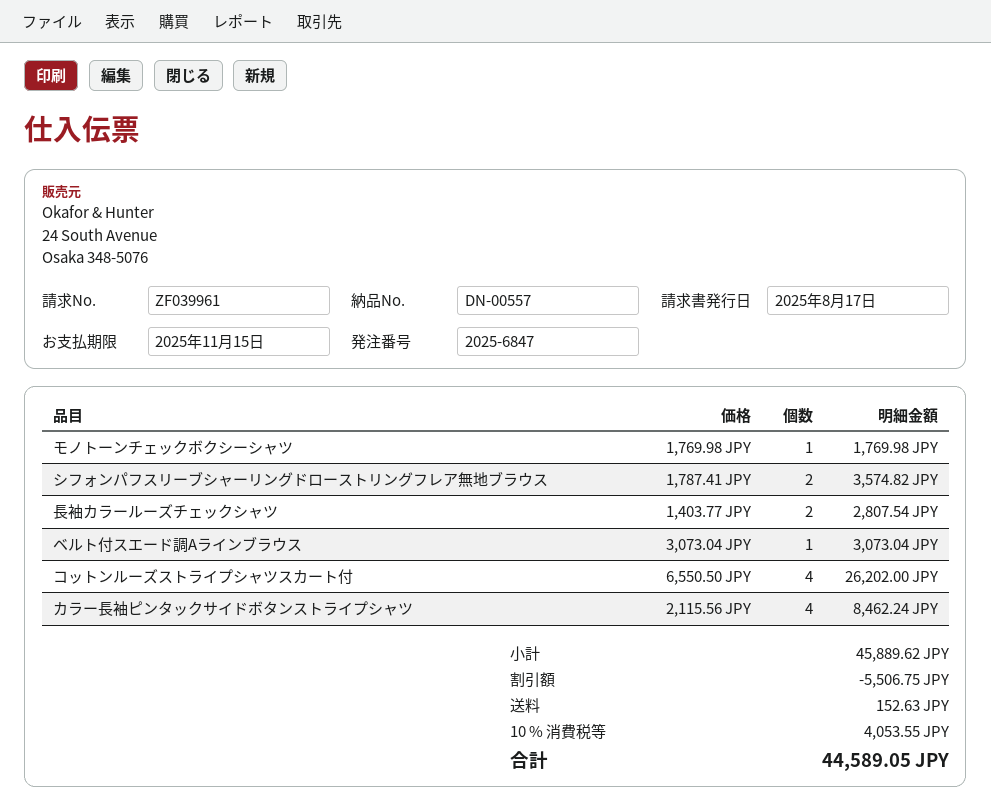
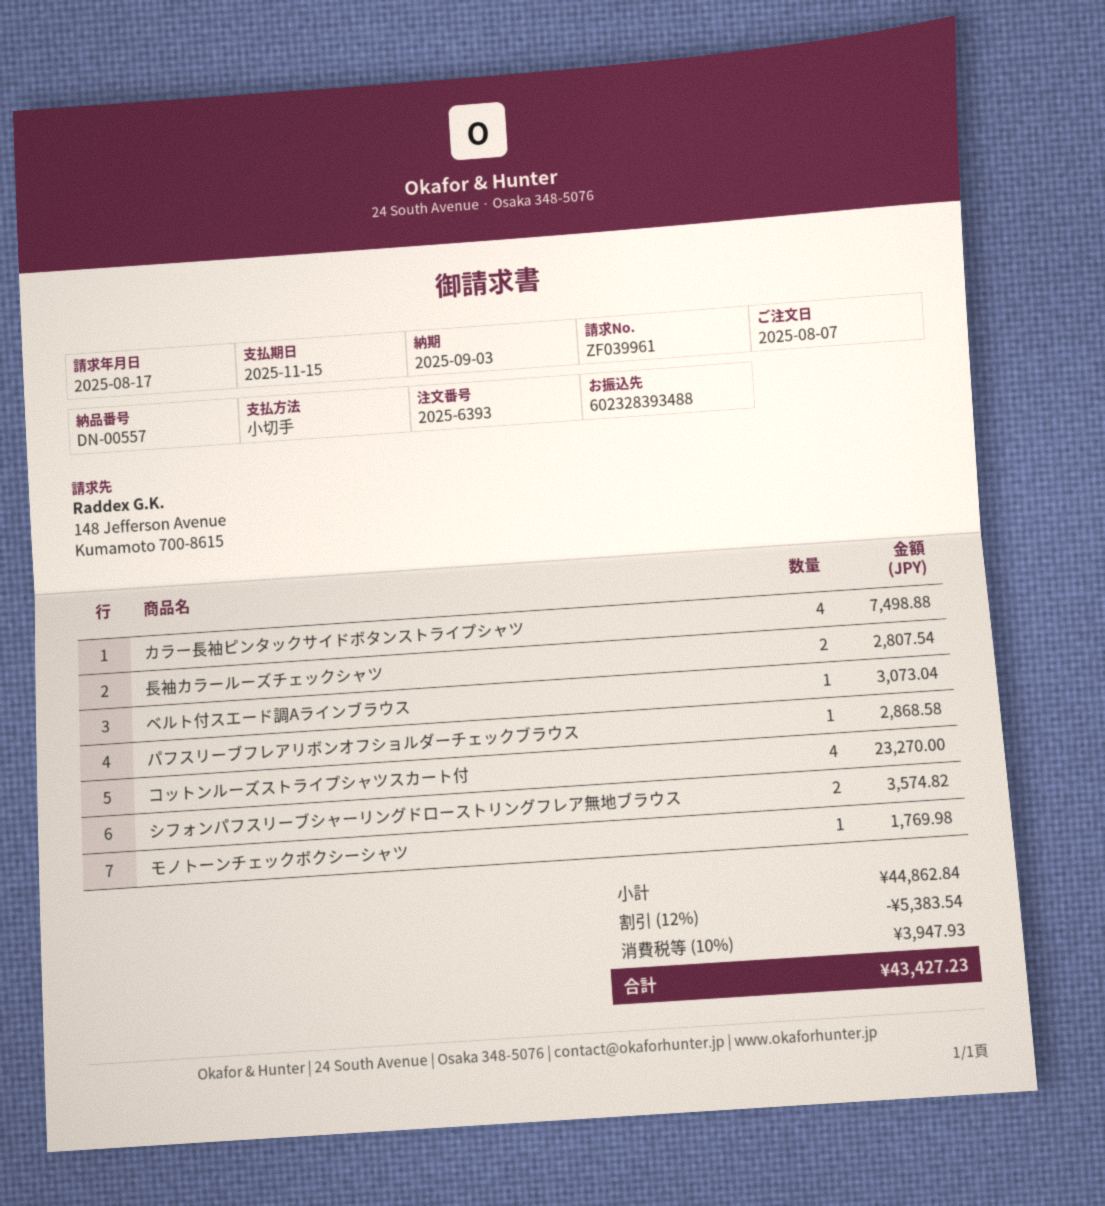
order number: 2025-6847 -> 2025-6393
コットンルーズストライプシャツスカート付: 4 for 26202.00 -> 4 for 23270.00
カラー長袖ピンタックサイドボタンストライプシャツ: 4 for 8462.24 -> 4 for 7498.88
パフスリーブフレアリボンオフショルダーチェックブラウス: none -> 1 for 2868.58
subtotal: 45889.62 -> 44862.84
discount: 5506.75 -> 5383.54
shipping: 152.63 -> none
tax: 10% = 4053.55 -> 10% = 3947.93
total: 44589.05 -> 43427.23

